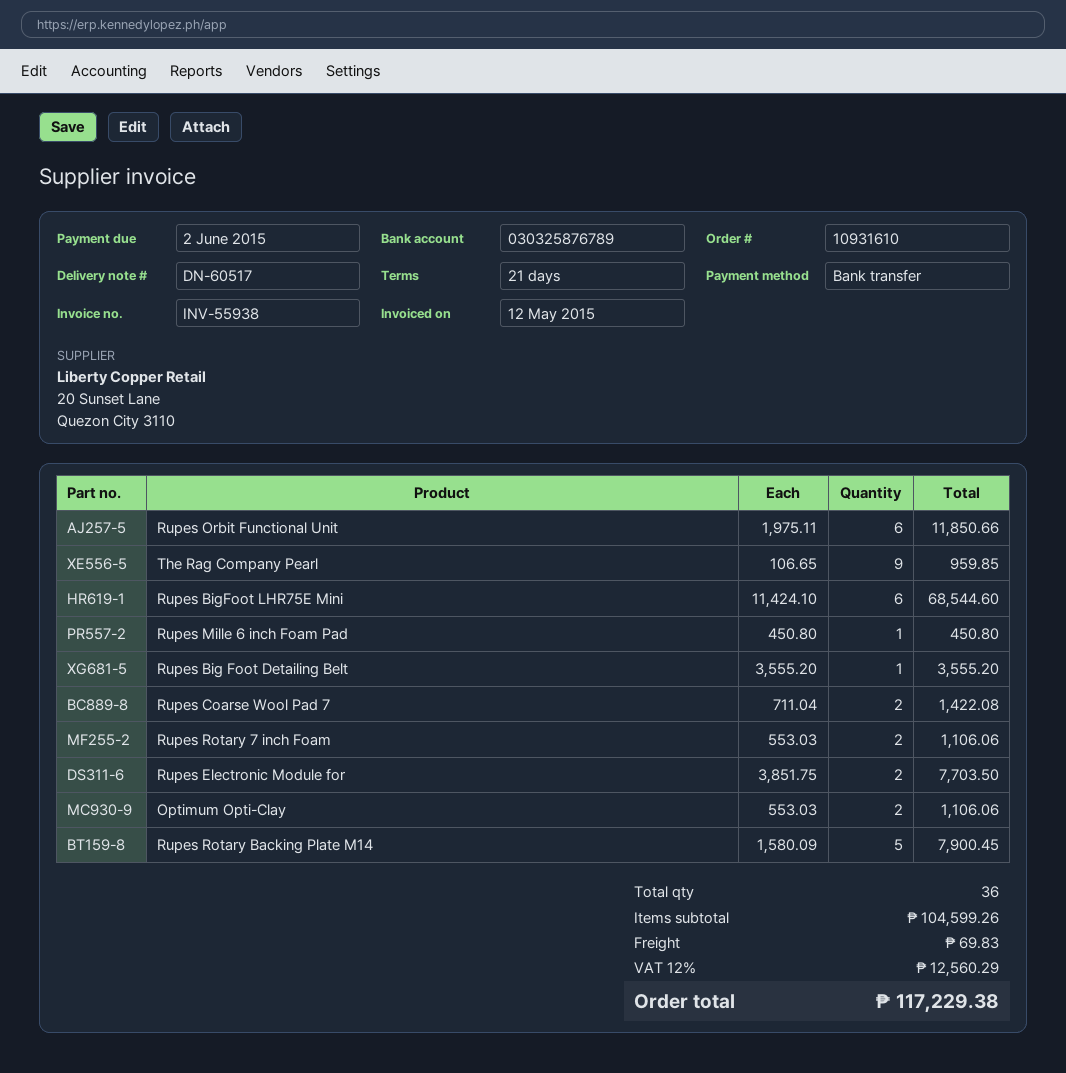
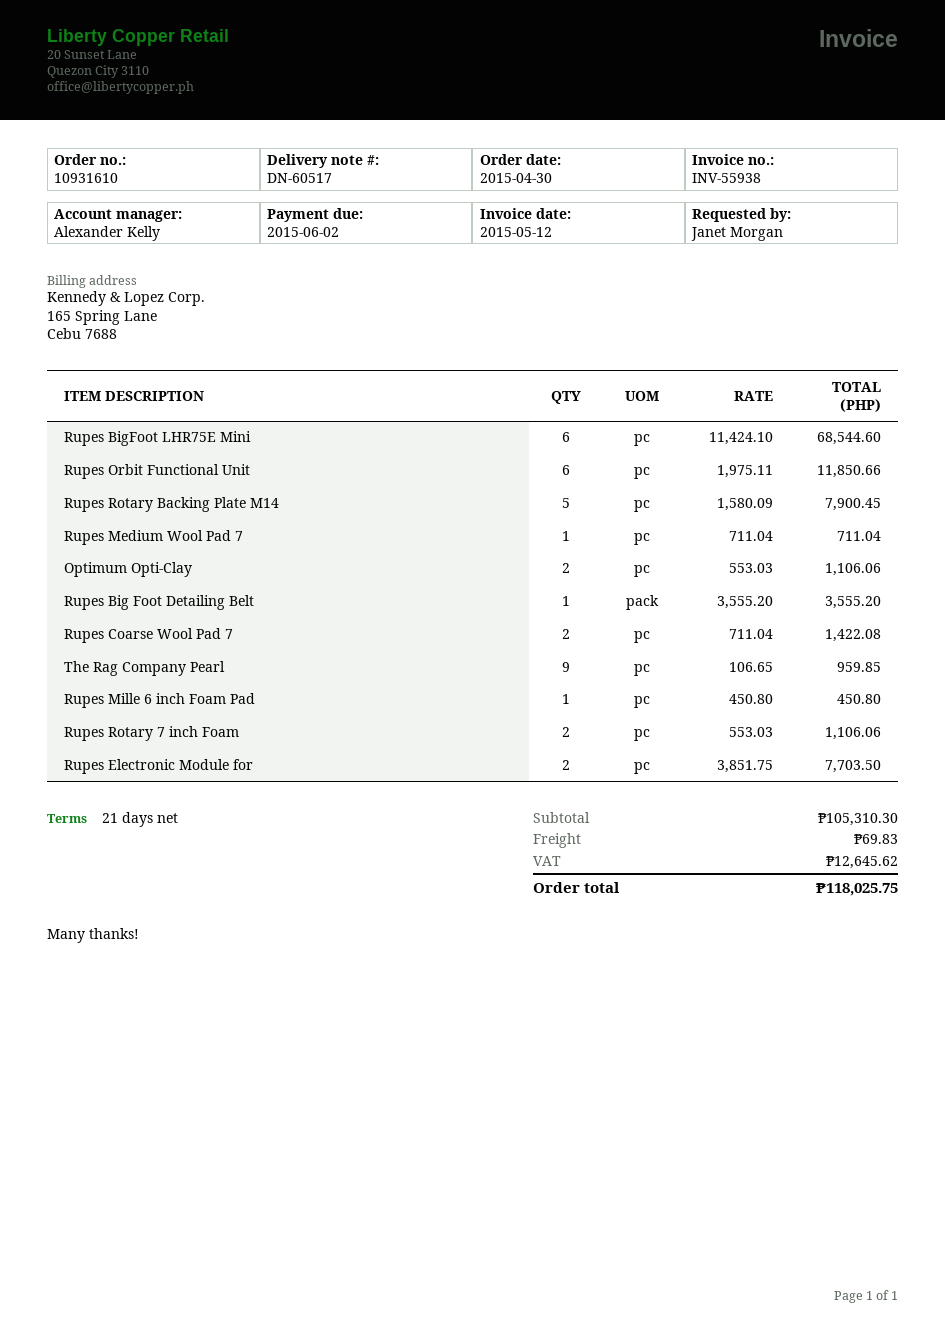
Rupes Medium Wool Pad 7: none -> 1 x 711.04 = 711.04
subtotal: 104599.26 -> 105310.30
tax: 12560.29 -> 12645.62
total: 117229.38 -> 118025.75

